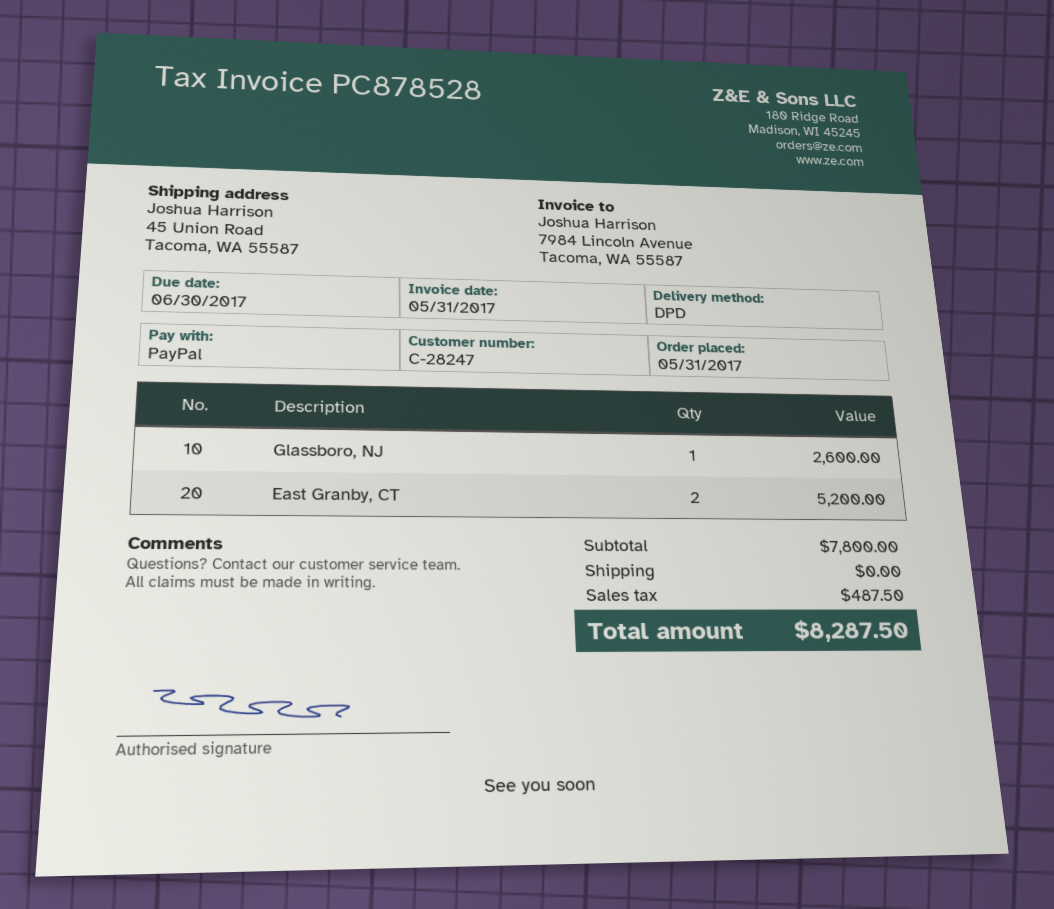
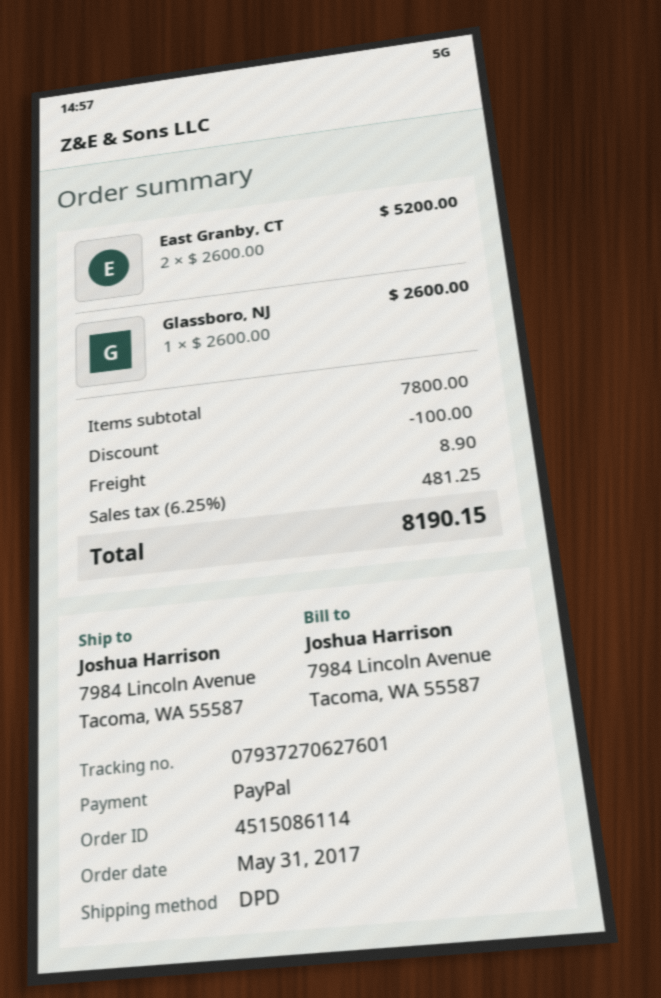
ship to: 45 Union Road, Tacoma, WA 55587 -> 7984 Lincoln Avenue, Tacoma, WA 55587
discount: none -> 100.00
shipping: 0.00 -> 8.90
tax: 487.50 -> 481.25
total: 8287.50 -> 8190.15

